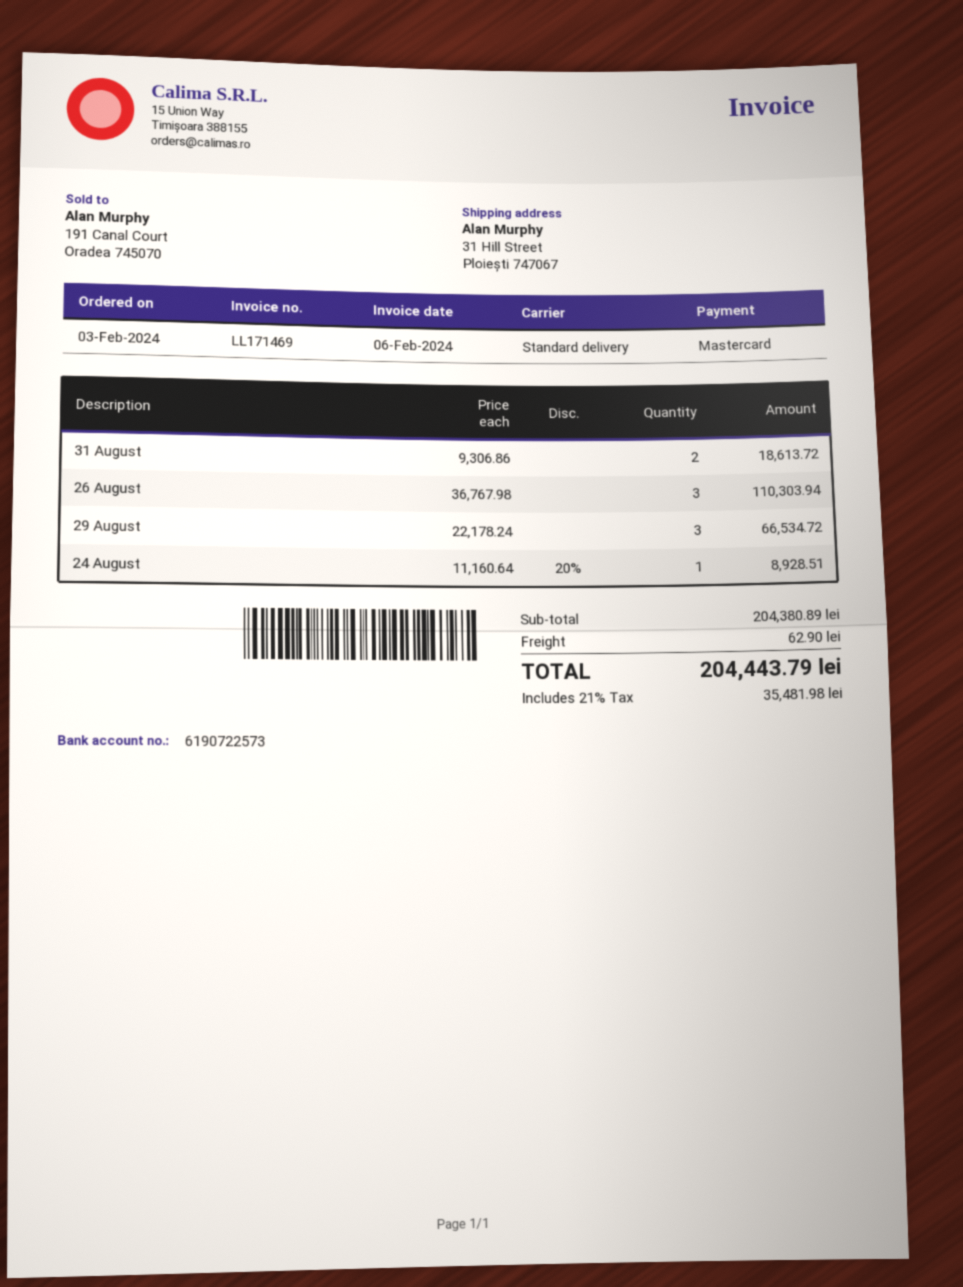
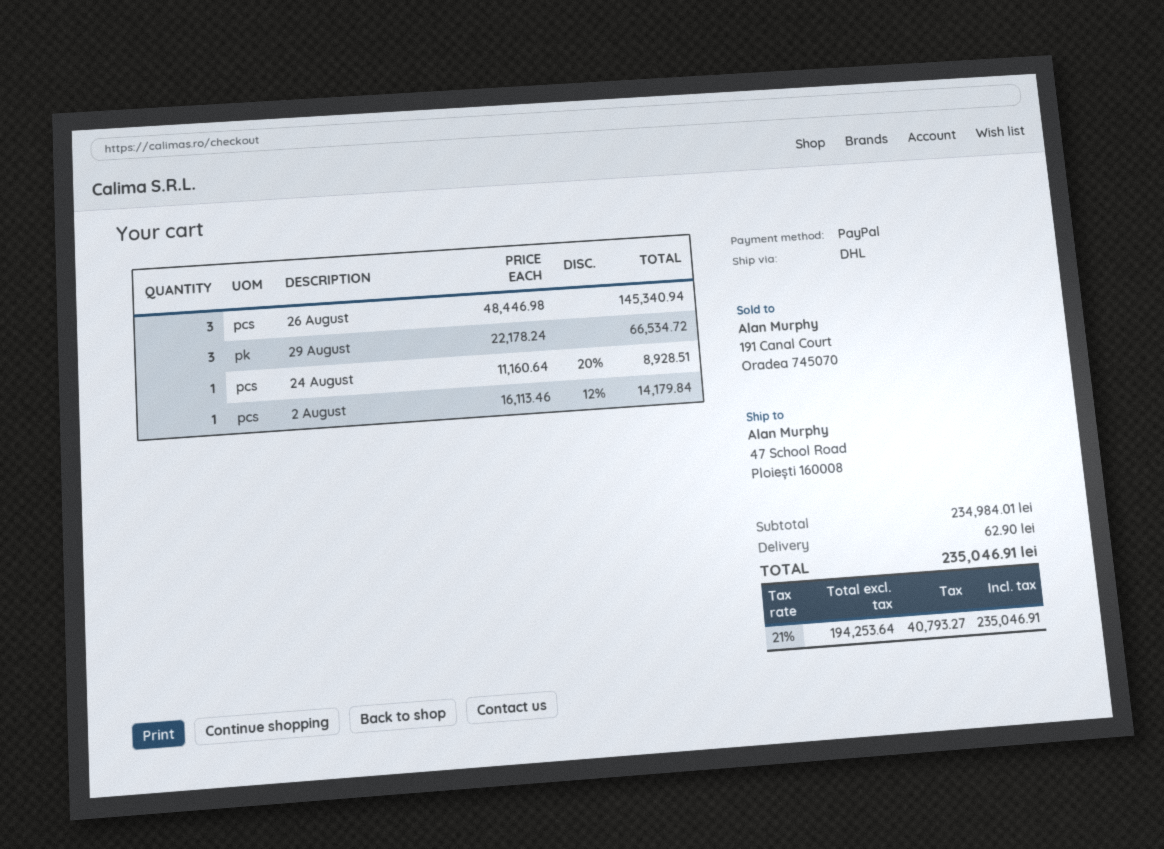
payment method: Mastercard -> PayPal
shipping method: standard -> DHL
ship to: 31 Hill Street, Ploiești 747067 -> 47 School Road, Ploiești 160008
31 August: 2 x 9306.86 = 18613.72 -> none
26 August: 3 x 36767.98 = 110303.94 -> 3 x 48446.98 = 145340.94
2 August: none -> 1 x 16113.46 - 12% = 14179.84
subtotal: 204380.89 -> 234984.01
tax: 21% = 35481.98 -> 21% = 40793.27
total: 204443.79 -> 235046.91

